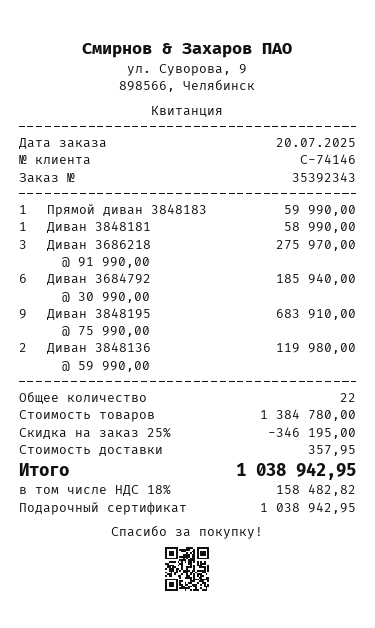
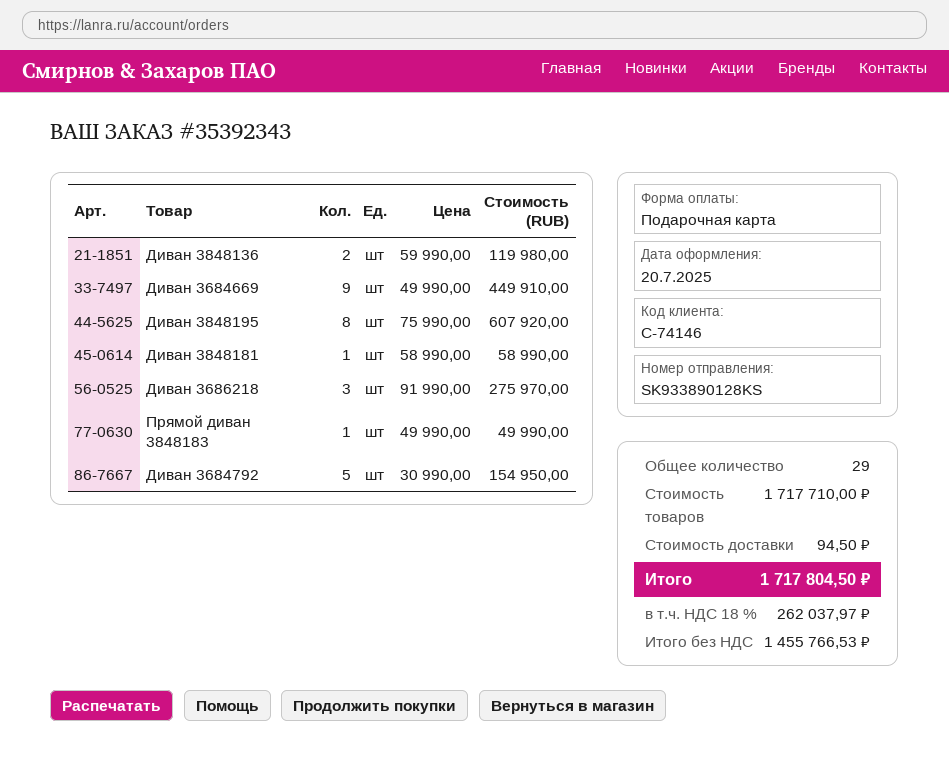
Прямой диван 3848183: 1 x 59990.00 = 59990.00 -> 1 x 49990.00 = 49990.00
Диван 3684792: 6 x 30990.00 = 185940.00 -> 5 x 30990.00 = 154950.00
Диван 3848195: 9 x 75990.00 = 683910.00 -> 8 x 75990.00 = 607920.00
Диван 3684669: none -> 9 x 49990.00 = 449910.00
total quantity: 22 -> 29
subtotal: 1384780.00 -> 1717710.00
discount: 25% = 346195.00 -> none
shipping: 357.95 -> 94.50
tax: 18% = 158482.82 -> 18% = 262037.97
total: 1038942.95 -> 1717804.50

